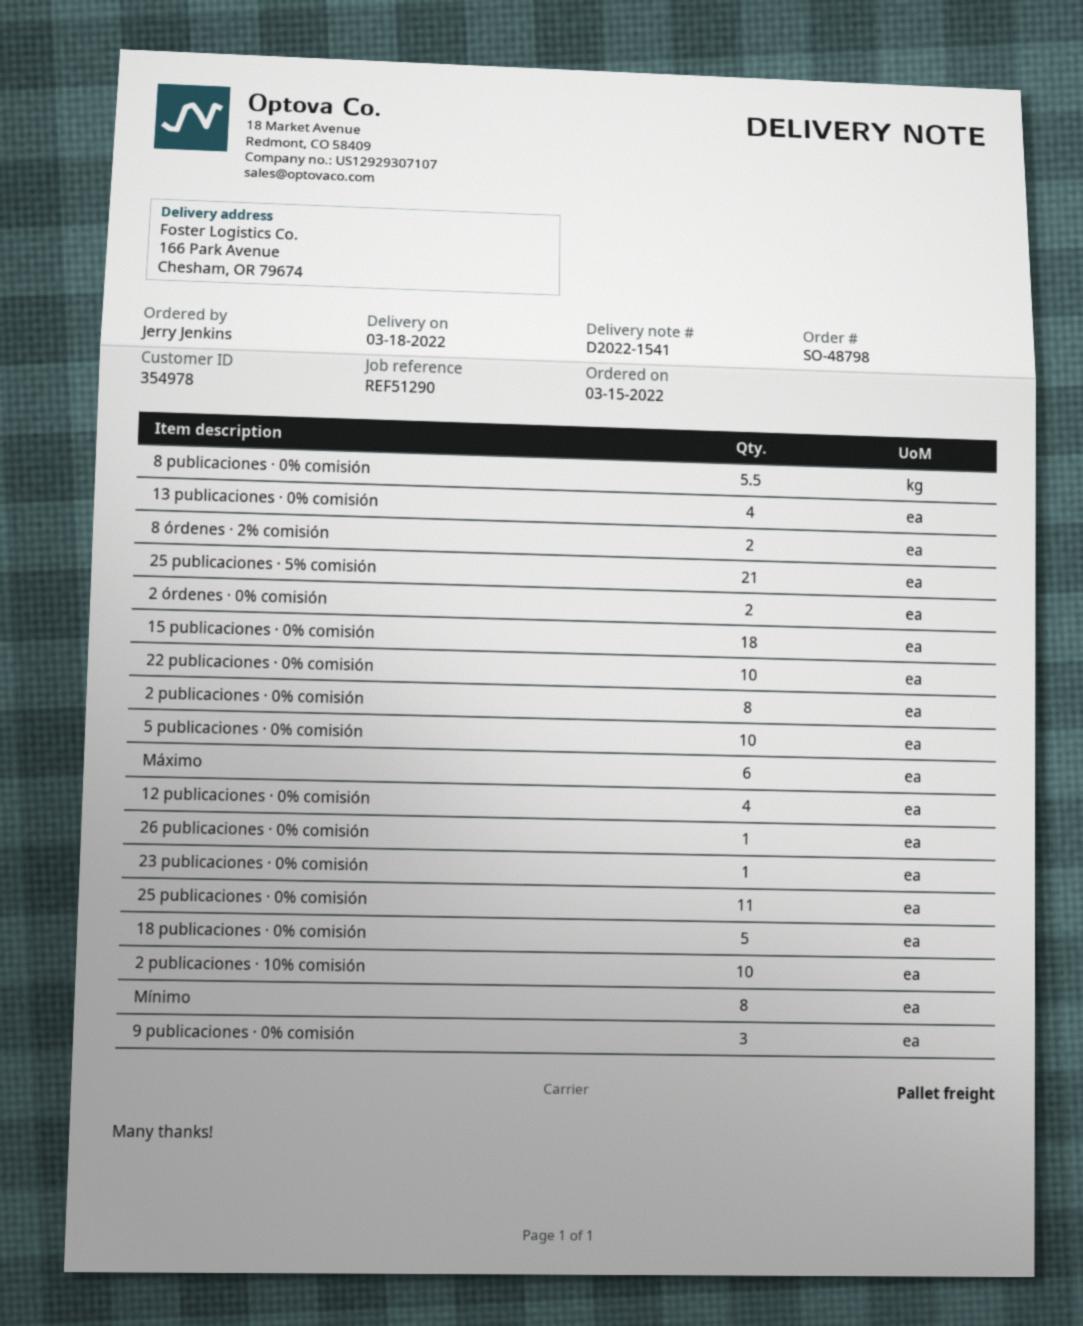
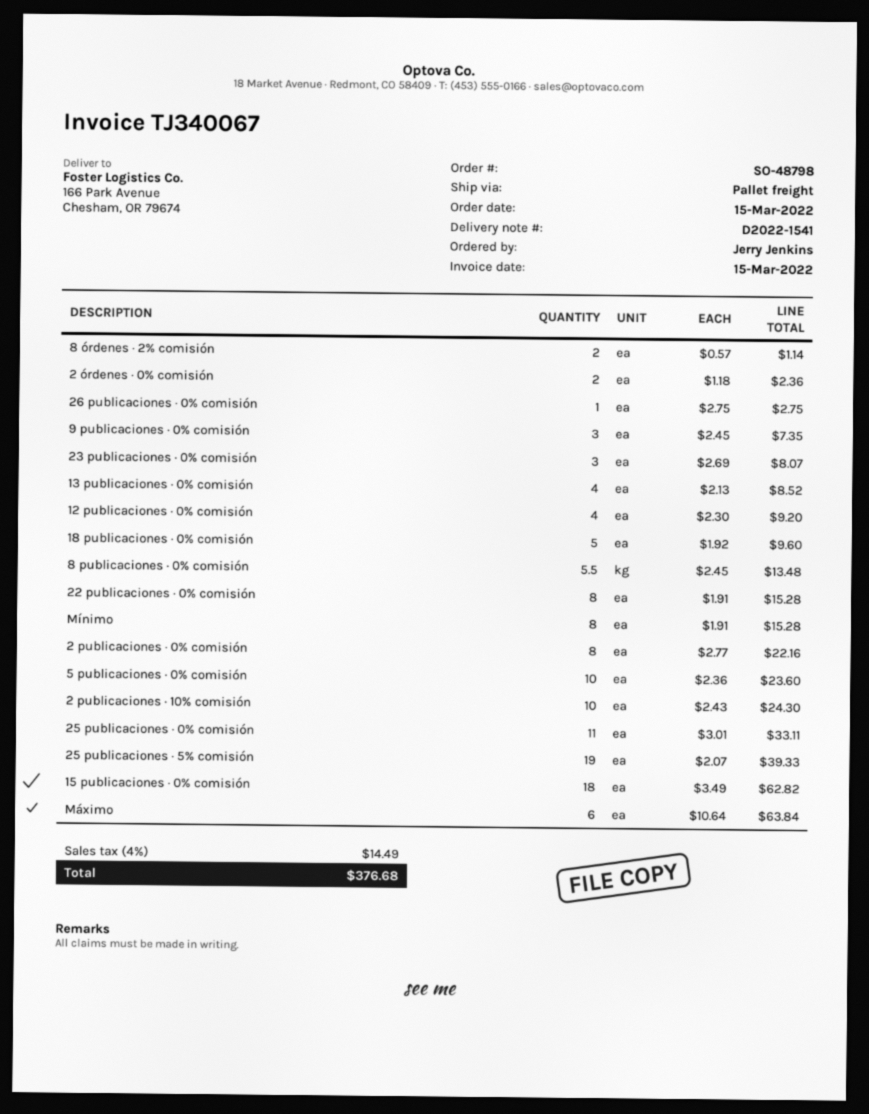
25 publicaciones · 5% comisión: 21 -> 19
22 publicaciones · 0% comisión: 10 -> 8
23 publicaciones · 0% comisión: 1 -> 3

